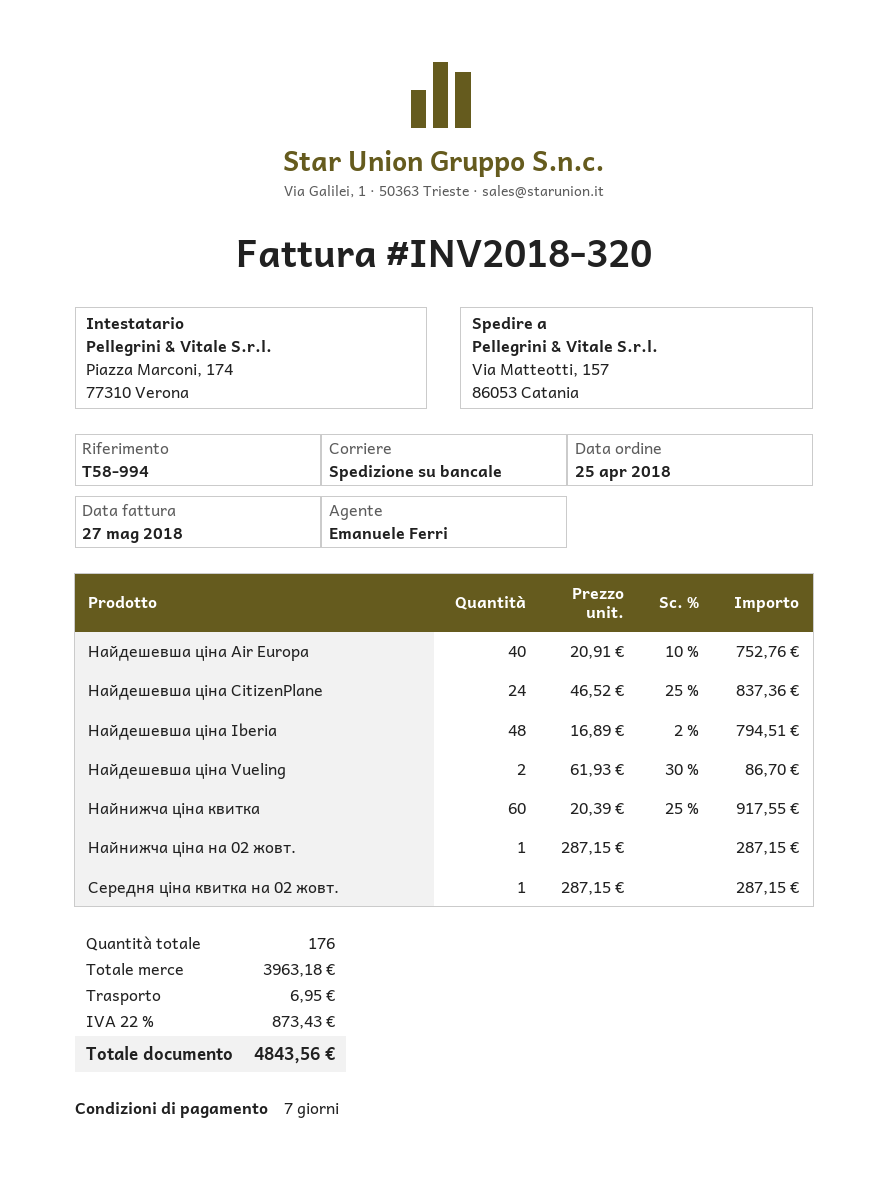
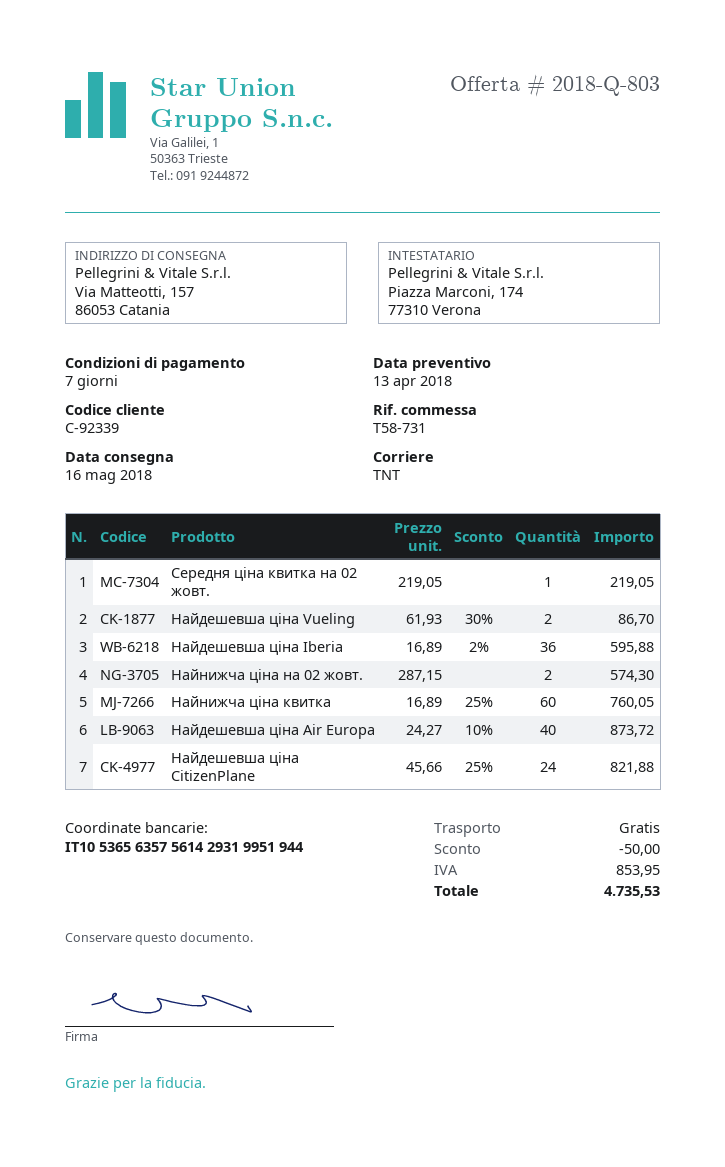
reference: T58-994 -> T58-731
shipping method: pallet freight -> TNT
Найдешевша ціна Air Europa: 40 x 20.91 - 10% = 752.76 -> 40 x 24.27 - 10% = 873.72
Найдешевша ціна CitizenPlane: 24 x 46.52 - 25% = 837.36 -> 24 x 45.66 - 25% = 821.88
Найдешевша ціна Iberia: 48 x 16.89 - 2% = 794.51 -> 36 x 16.89 - 2% = 595.88
Найнижча ціна квитка: 60 x 20.39 - 25% = 917.55 -> 60 x 16.89 - 25% = 760.05
Найнижча ціна на 02 жовт.: 1 x 287.15 = 287.15 -> 2 x 287.15 = 574.30
Середня ціна квитка на 02 жовт.: 1 x 287.15 = 287.15 -> 1 x 219.05 = 219.05
discount: none -> 50.00
shipping: 6.95 -> 0.00
tax: 873.43 -> 853.95
total: 4843.56 -> 4735.53

